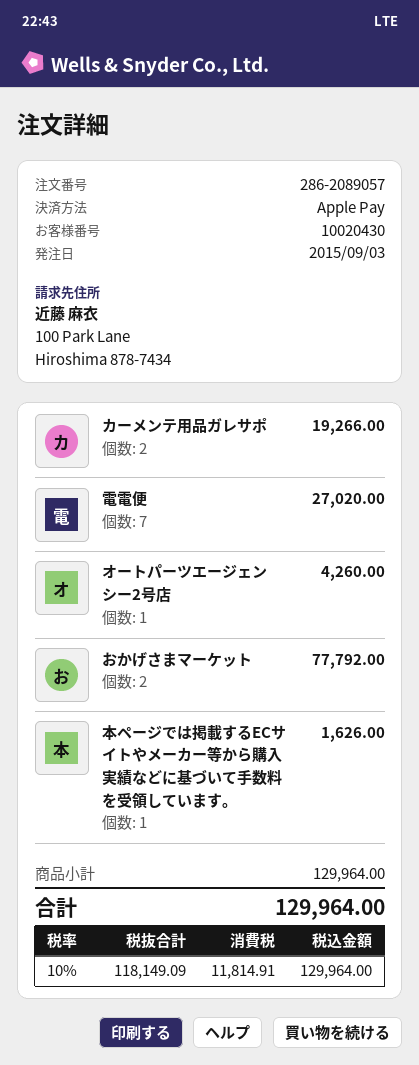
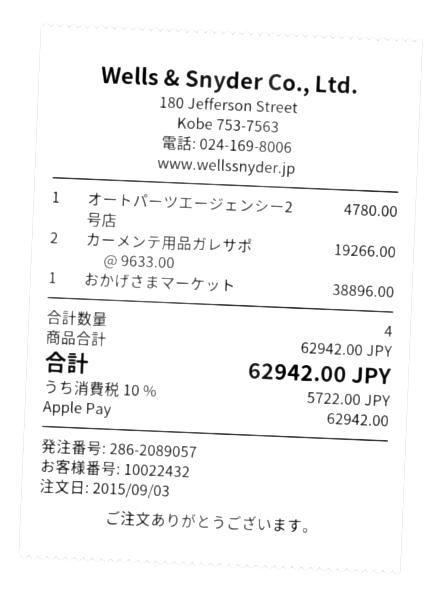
customer number: 10020430 -> 10022432
電電便: 7 for 27020.00 -> none
オートパーツエージェンシー2号店: 1 for 4260.00 -> 1 for 4780.00
おかげさまマーケット: 2 for 77792.00 -> 1 for 38896.00
本ページでは掲載するECサイトやメーカー等から購入実績などに基づいて手数料を受領しています。: 1 for 1626.00 -> none
subtotal: 129964.00 -> 62942.00
tax: 10% = 11814.91 -> 10% = 5722.00
total: 129964.00 -> 62942.00

